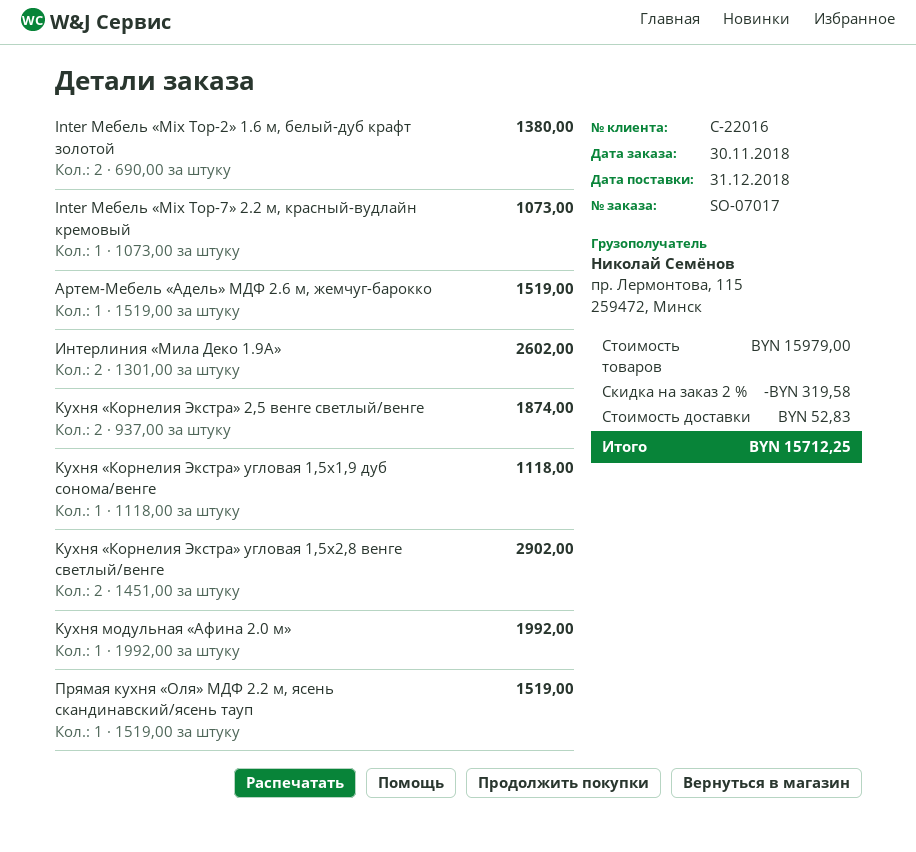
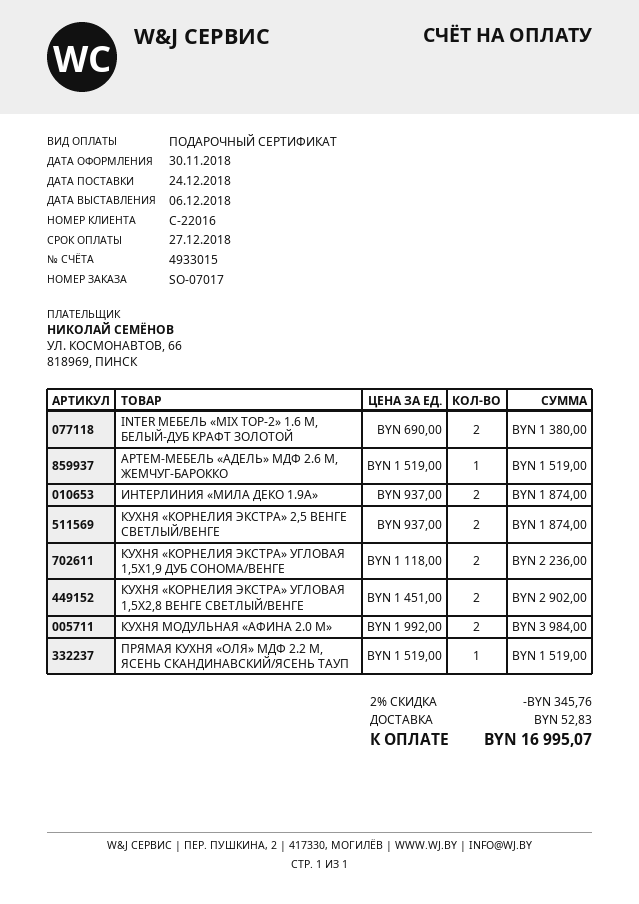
delivery date: 2018-12-31 -> 2018-12-24
Inter Мебель «Mix Top-7» 2.2 м, красный-вудлайн кремовый: 1 x 1073.00 = 1073.00 -> none
Интерлиния «Мила Деко 1.9А»: 2 x 1301.00 = 2602.00 -> 2 x 937.00 = 1874.00
Кухня «Корнелия Экстра» угловая 1,5x1,9 дуб сонома/венге: 1 x 1118.00 = 1118.00 -> 2 x 1118.00 = 2236.00
Кухня модульная «Афина 2.0 м»: 1 x 1992.00 = 1992.00 -> 2 x 1992.00 = 3984.00
discount: 2% = 319.58 -> 2% = 345.76
total: 15712.25 -> 16995.07

